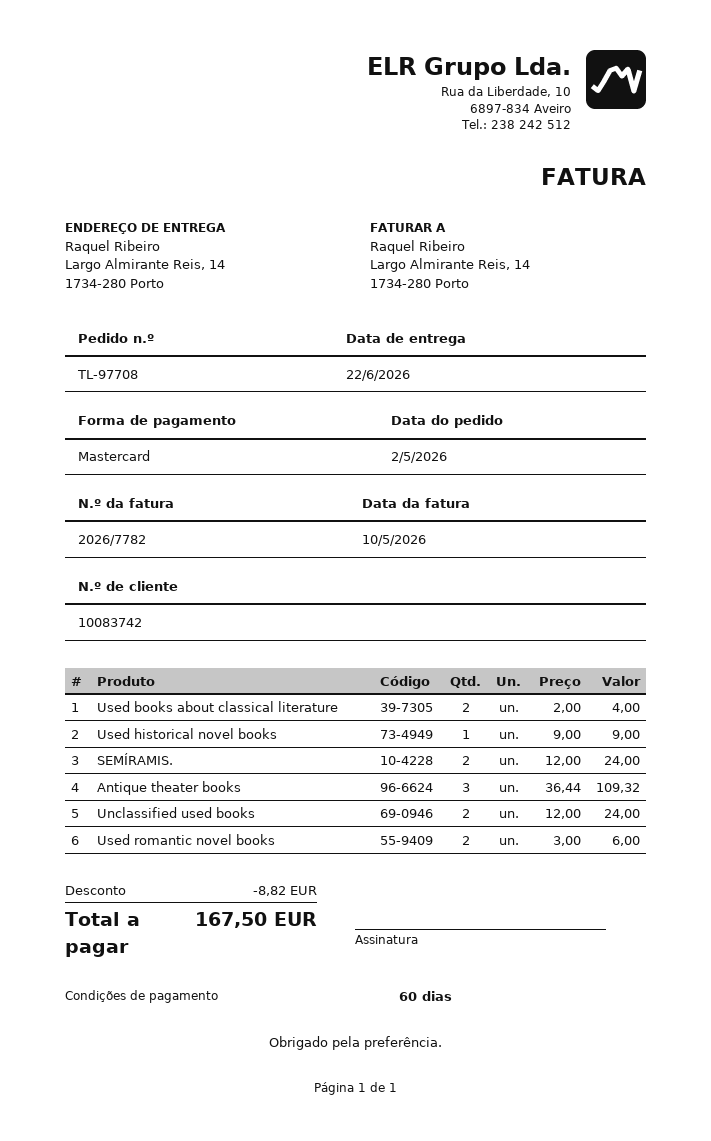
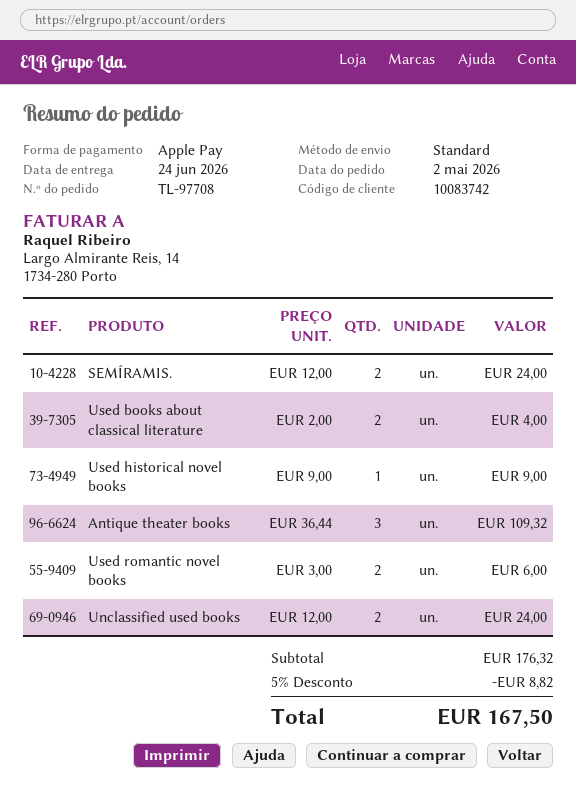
delivery date: 2026-06-22 -> 2026-06-24
payment method: Mastercard -> Apple Pay

